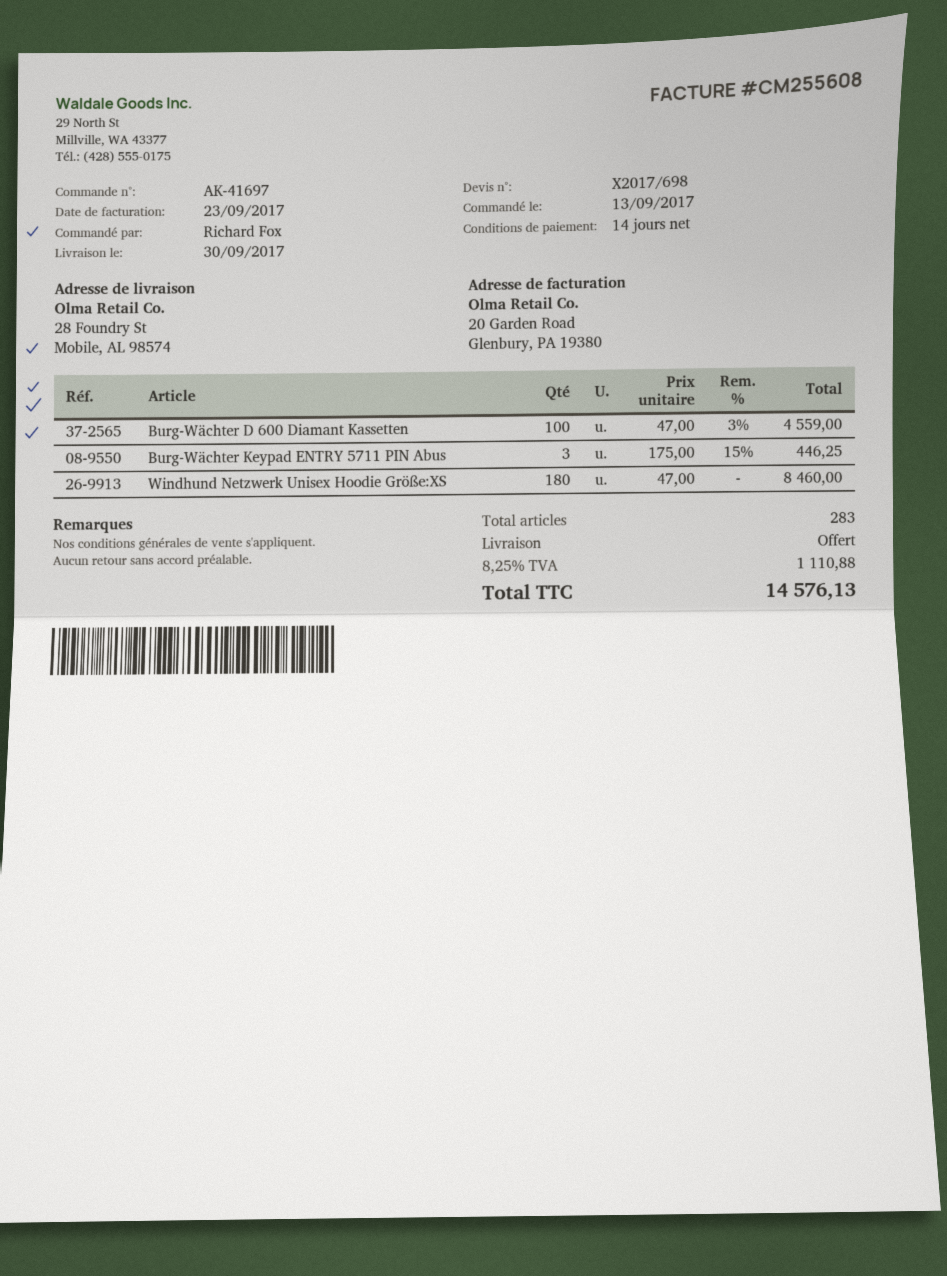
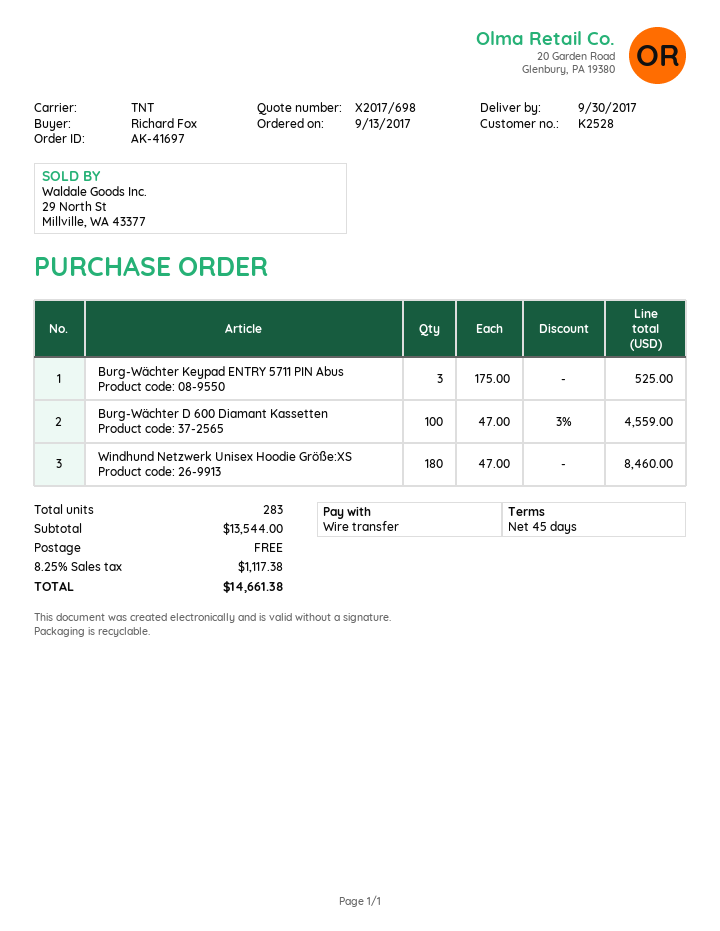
payment terms: 14 days -> 45 days
Burg-Wächter Keypad ENTRY 5711 PIN Abus: 3 x 175.00 - 15% = 446.25 -> 3 x 175.00 = 525.00
tax: 8.25% = 1110.88 -> 8.25% = 1117.38
total: 14576.13 -> 14661.38

